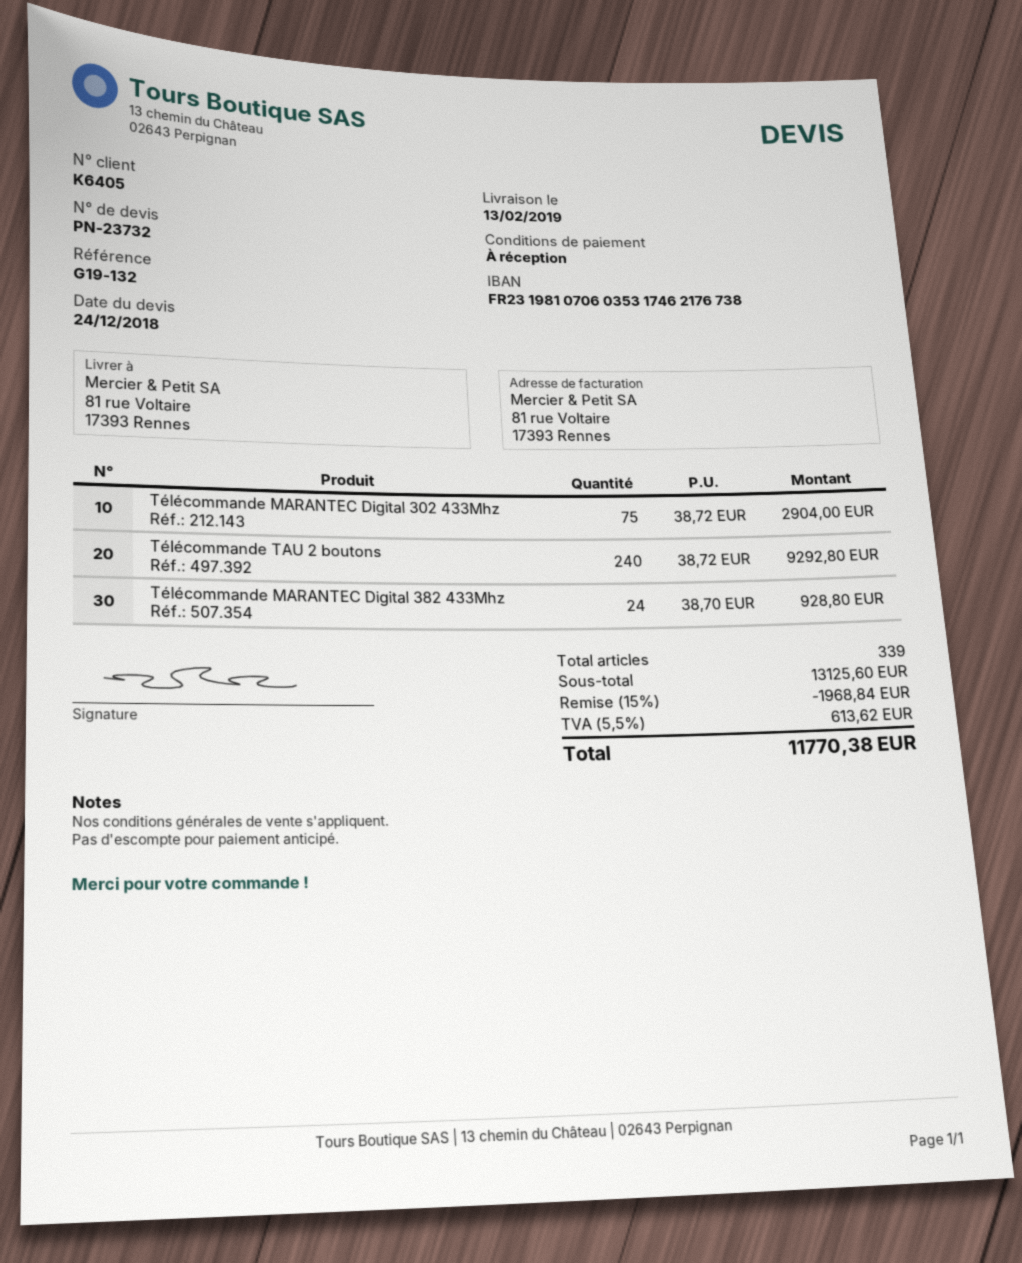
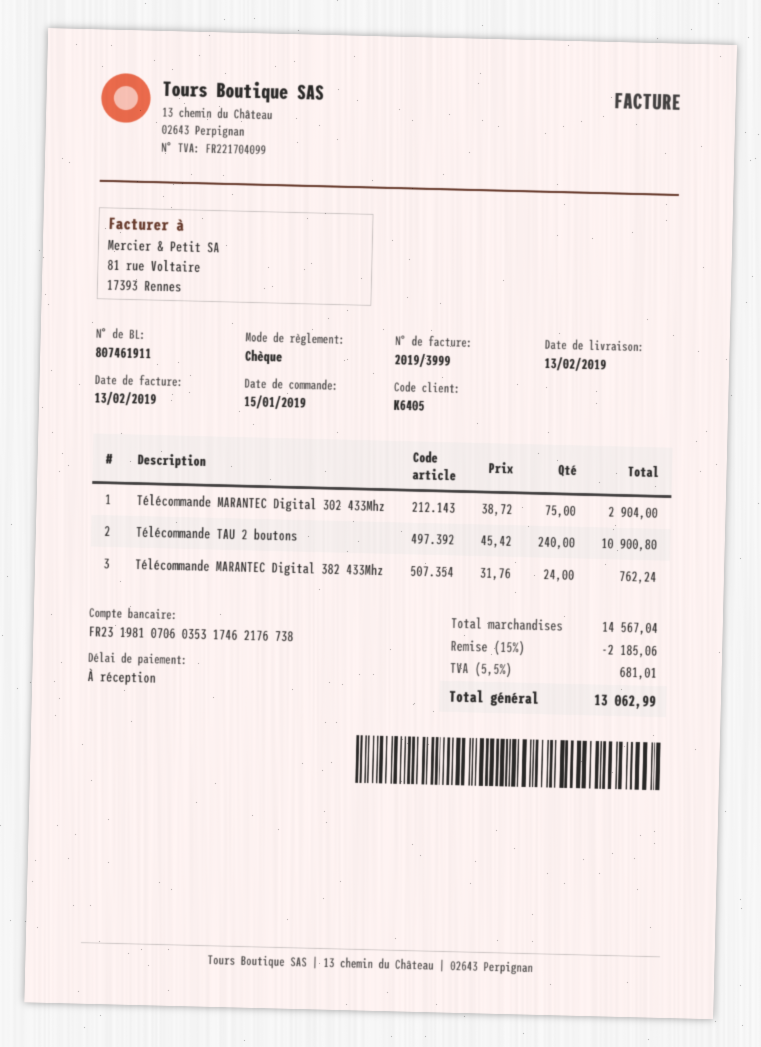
Télécommande TAU 2 boutons: 240 x 38.72 = 9292.80 -> 240 x 45.42 = 10900.80
Télécommande MARANTEC Digital 382 433Mhz: 24 x 38.70 = 928.80 -> 24 x 31.76 = 762.24
subtotal: 13125.60 -> 14567.04
discount: 15% = 1968.84 -> 15% = 2185.06
tax: 5.5% = 613.62 -> 5.5% = 681.01
total: 11770.38 -> 13062.99

